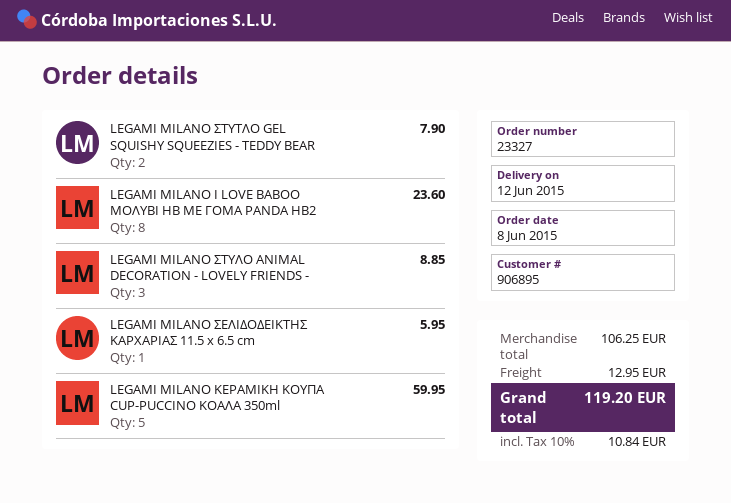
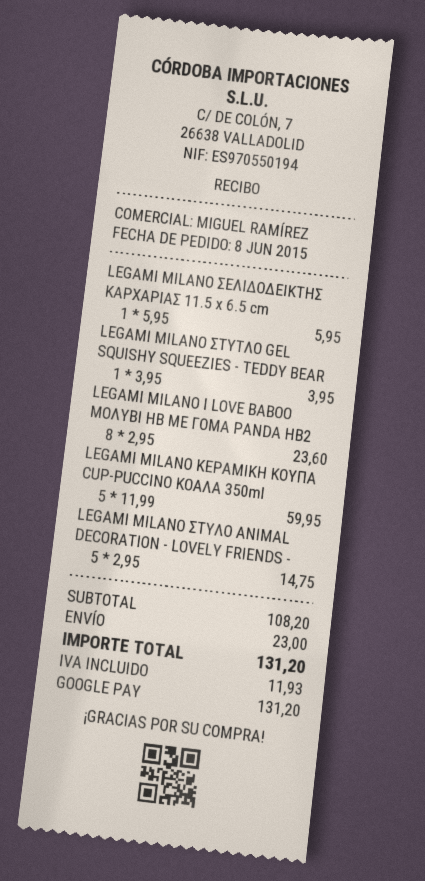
LEGAMI MILANO ΣΤΥΤΛΟ GEL SQUISHY SQUEEZIES - TEDDY BEAR: 2 for 7.90 -> 1 for 3.95
LEGAMI MILANO ΣΤΥΛΟ ANIMAL DECORATION - LOVELY FRIENDS -: 3 for 8.85 -> 5 for 14.75
subtotal: 106.25 -> 108.20
shipping: 12.95 -> 23.00
tax: 10.84 -> 11.93
total: 119.20 -> 131.20

